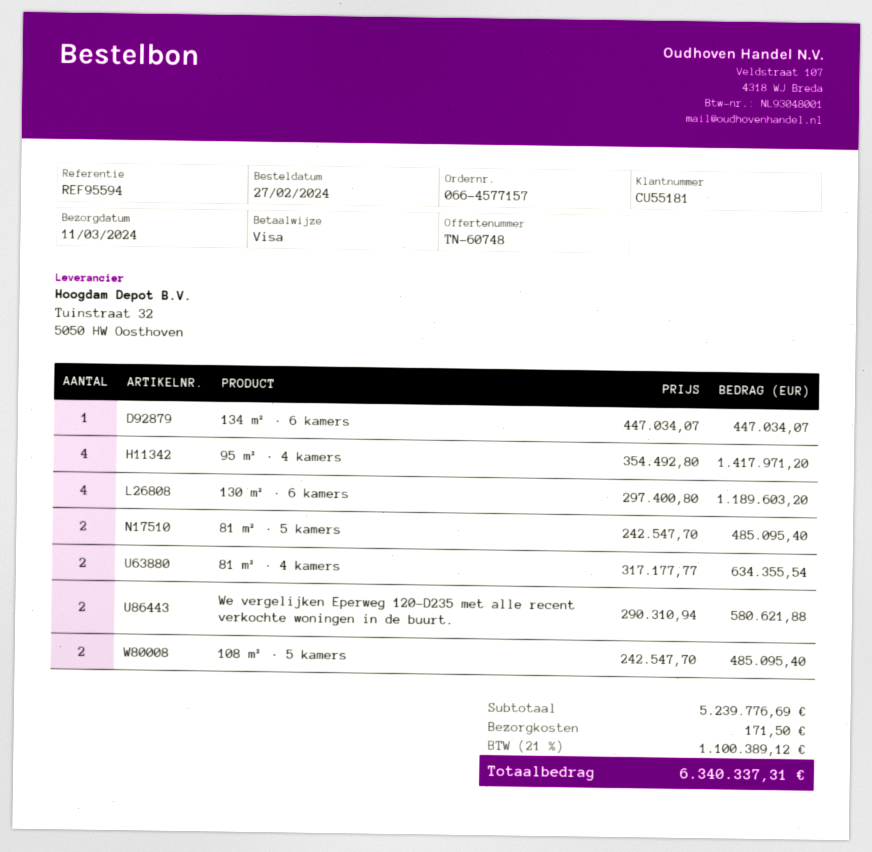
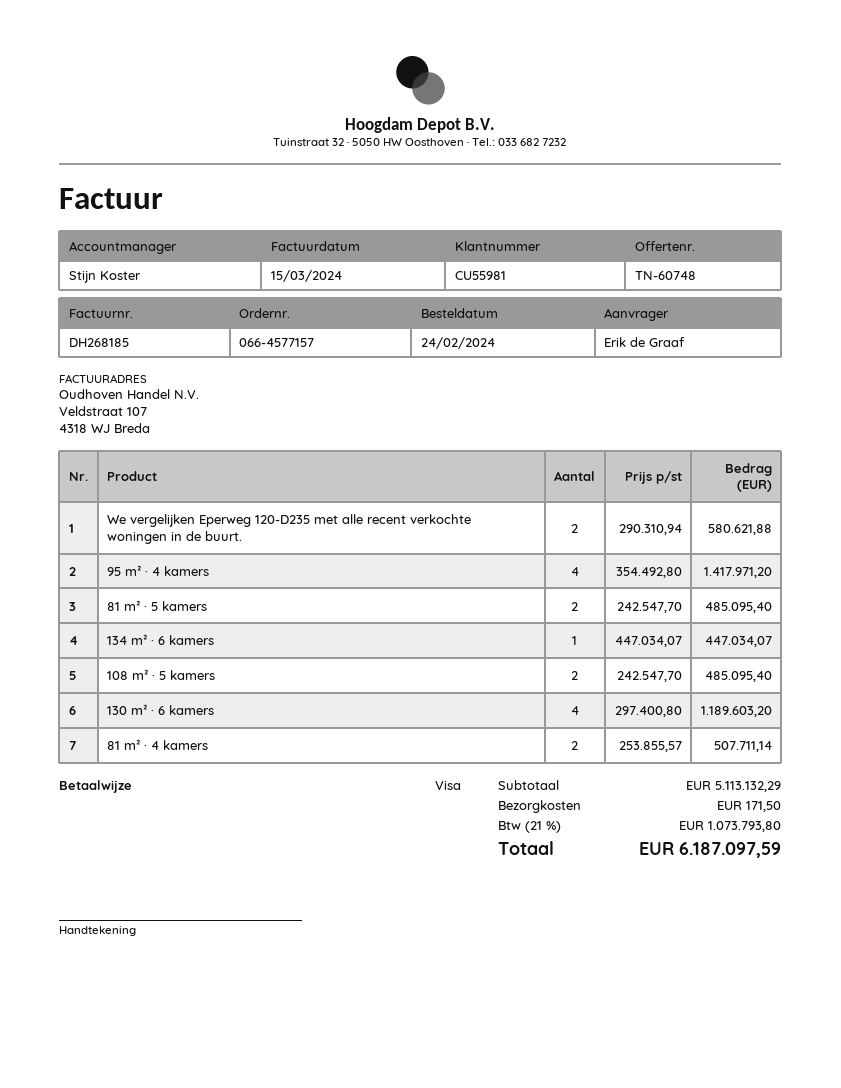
order date: 2024-02-27 -> 2024-02-24
customer number: CU55181 -> CU55981
81 m² · 4 kamers: 2 x 317177.77 = 634355.54 -> 2 x 253855.57 = 507711.14
subtotal: 5239776.69 -> 5113132.29
tax: 21% = 1100389.12 -> 21% = 1073793.80
total: 6340337.31 -> 6187097.59

